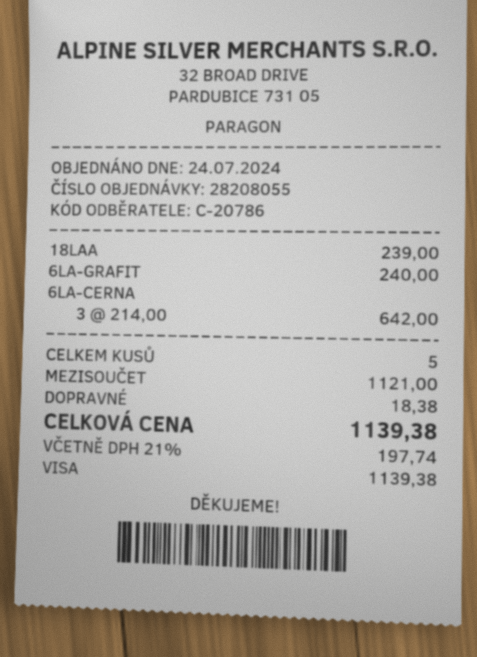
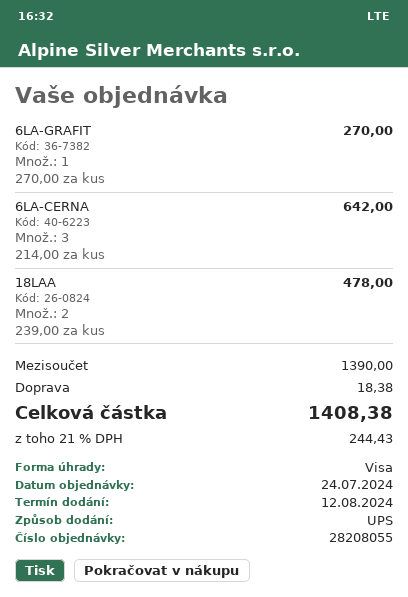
18LAA: 1 x 239.00 = 239.00 -> 2 x 239.00 = 478.00
6LA-GRAFIT: 1 x 240.00 = 240.00 -> 1 x 270.00 = 270.00
subtotal: 1121.00 -> 1390.00
tax: 21% = 197.74 -> 21% = 244.43
total: 1139.38 -> 1408.38

